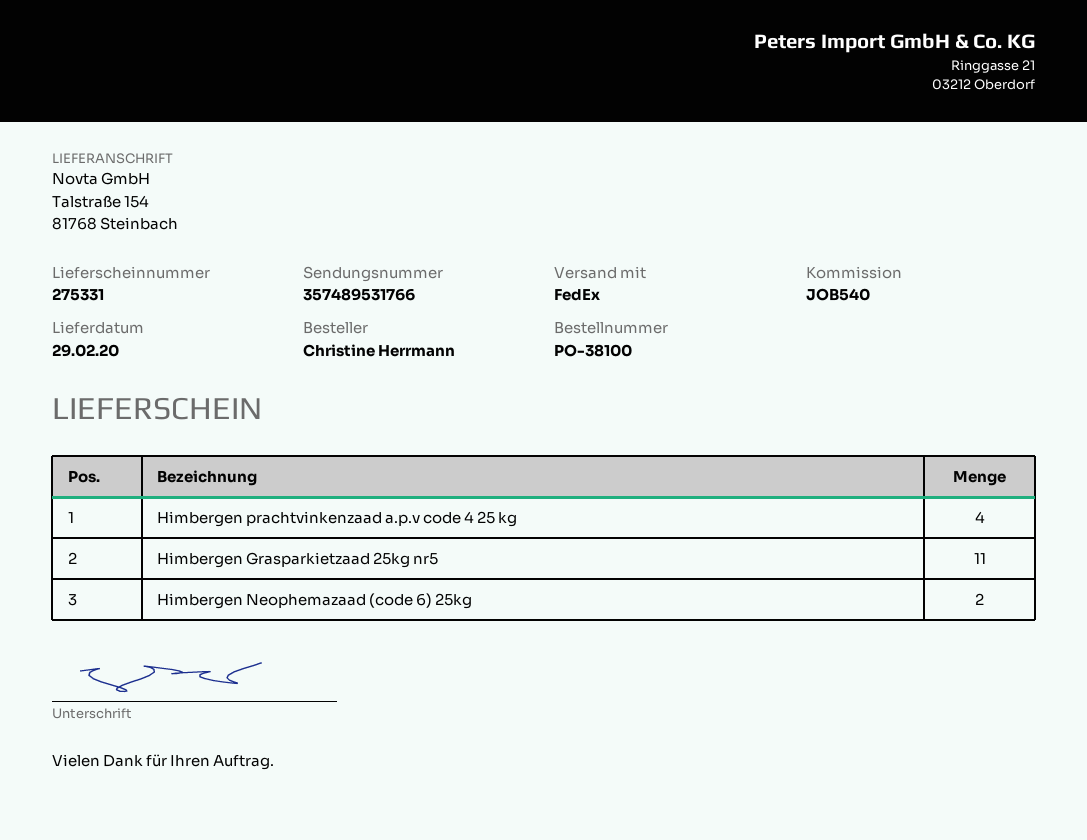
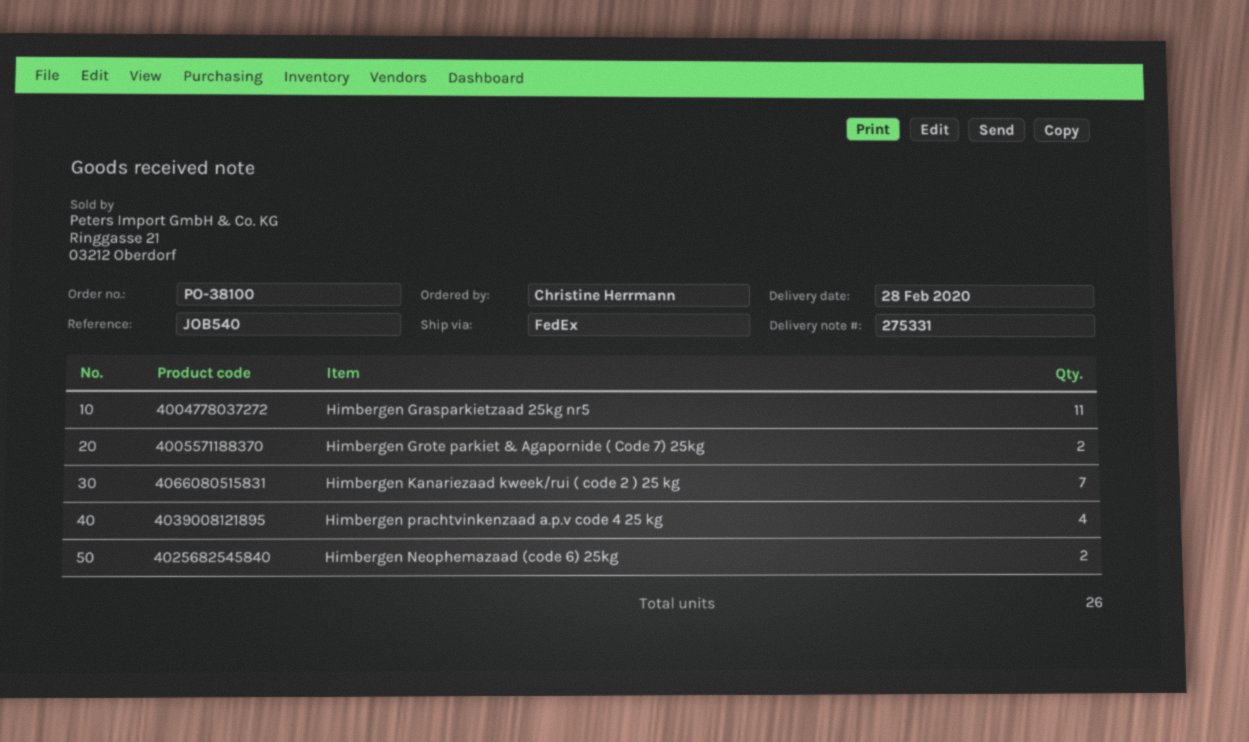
delivery date: 2020-02-29 -> 2020-02-28
Himbergen Grote parkiet & Agapornide ( Code 7) 25kg: none -> 2
Himbergen Kanariezaad kweek/rui ( code 2 ) 25 kg: none -> 7

